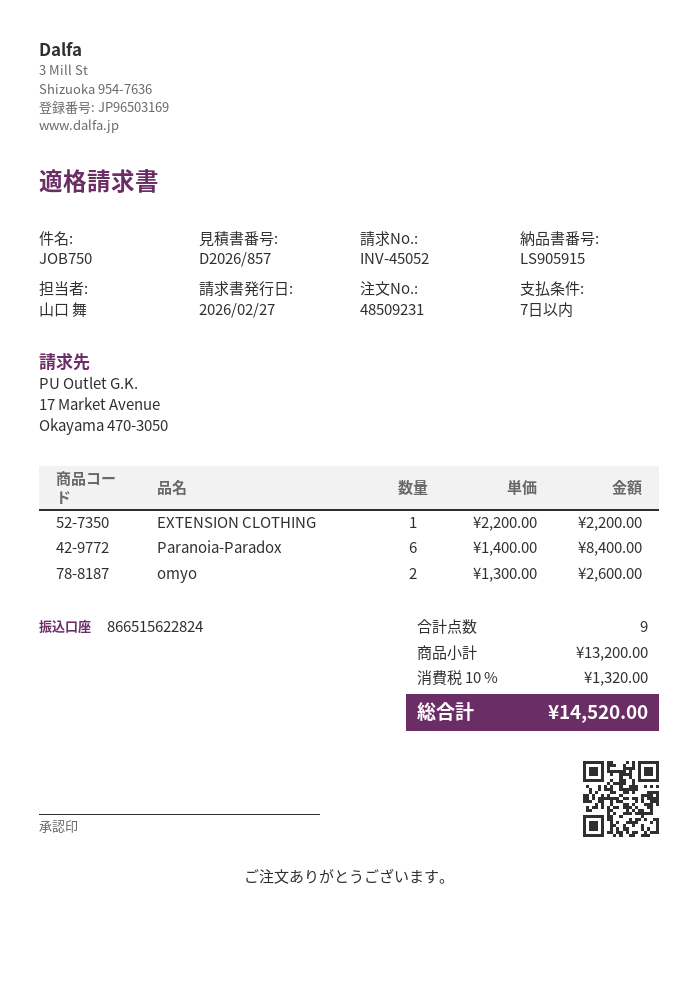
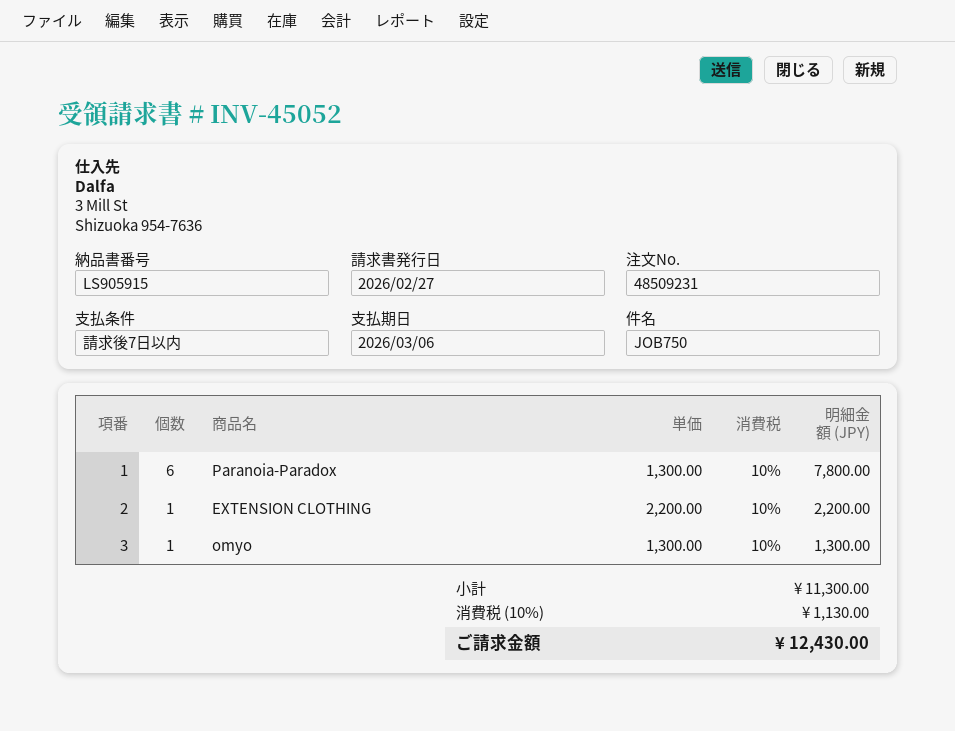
Paranoia-Paradox: 6 x 1400.00 = 8400.00 -> 6 x 1300.00 = 7800.00
omyo: 2 x 1300.00 = 2600.00 -> 1 x 1300.00 = 1300.00
subtotal: 13200.00 -> 11300.00
tax: 10% = 1320.00 -> 10% = 1130.00
total: 14520.00 -> 12430.00

